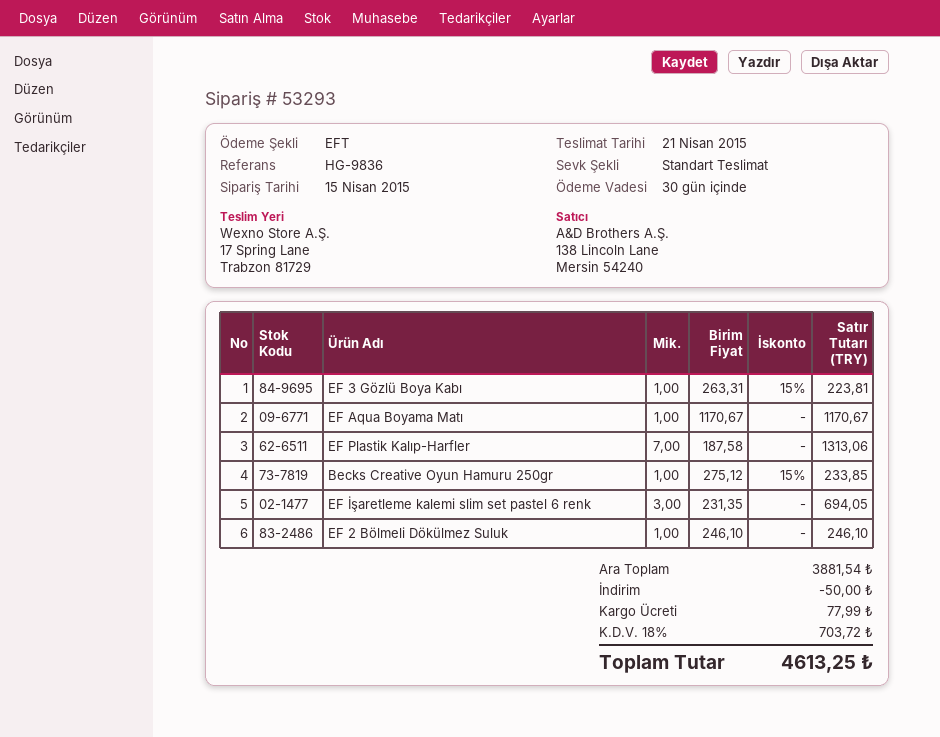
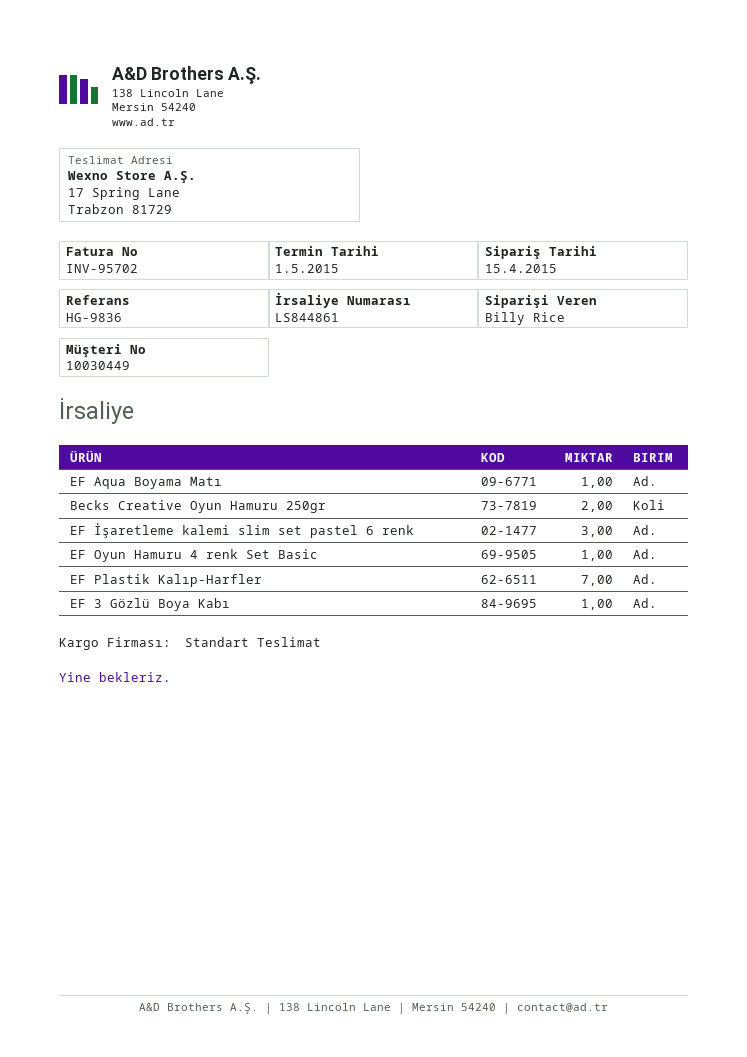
delivery date: 2015-04-21 -> 2015-05-01
Becks Creative Oyun Hamuru 250gr: 1 -> 2
EF 2 Bölmeli Dökülmez Suluk: 1 -> none
EF Oyun Hamuru 4 renk Set Basic: none -> 1

